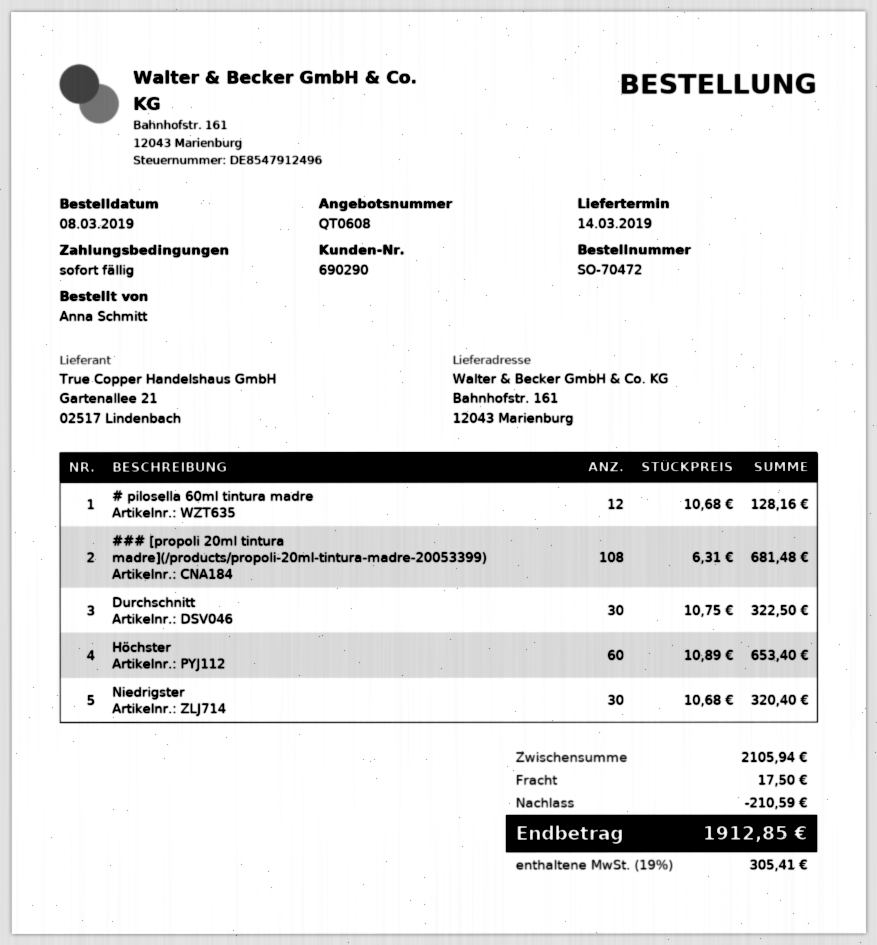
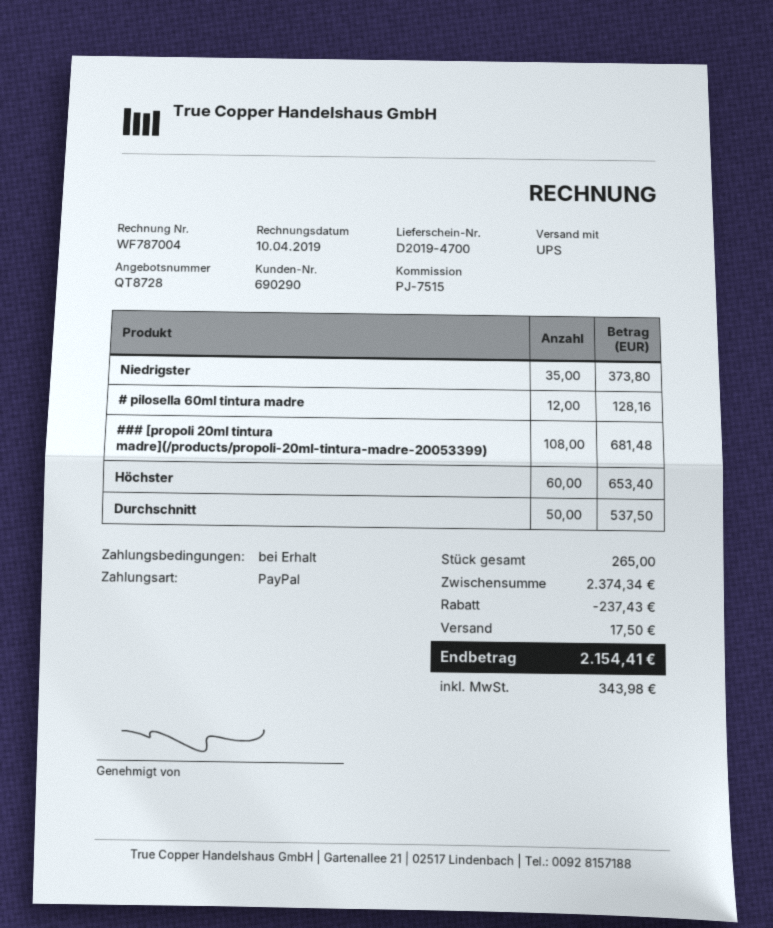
quote number: QT0608 -> QT8728
Durchschnitt: 30 for 322.50 -> 50 for 537.50
Niedrigster: 30 for 320.40 -> 35 for 373.80
subtotal: 2105.94 -> 2374.34
discount: 210.59 -> 237.43
tax: 305.41 -> 343.98
total: 1912.85 -> 2154.41

